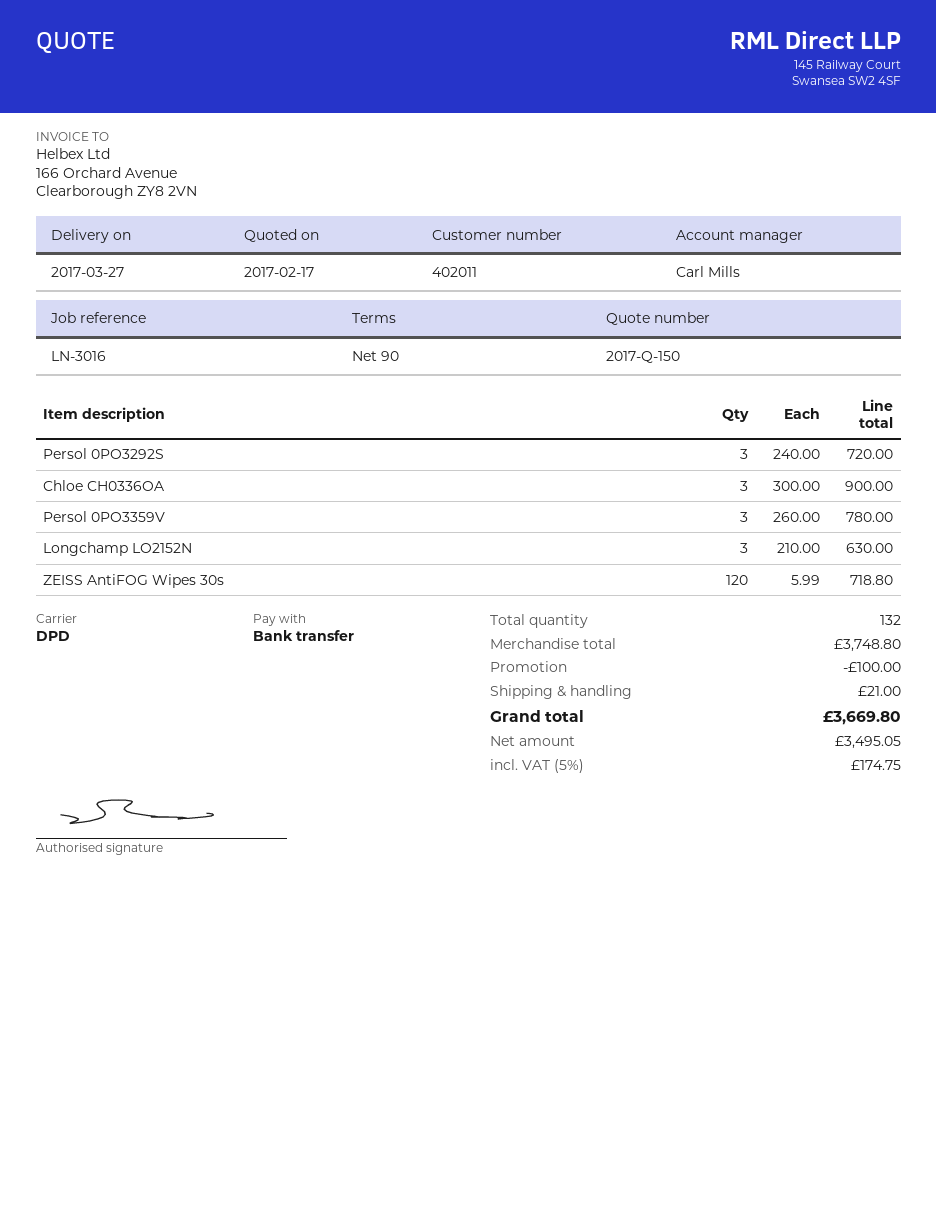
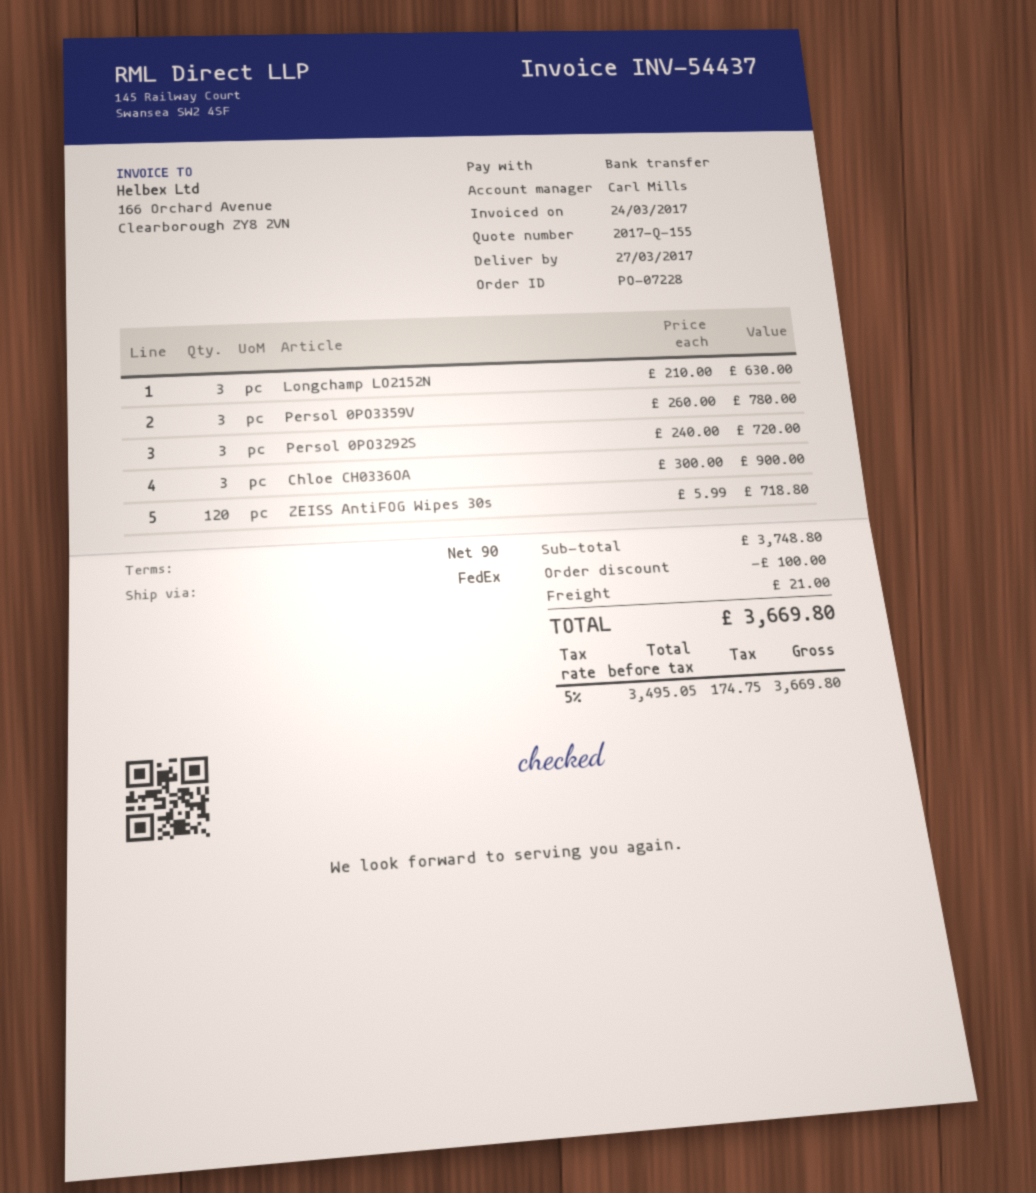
quote number: 2017-Q-150 -> 2017-Q-155
shipping method: DPD -> FedEx

